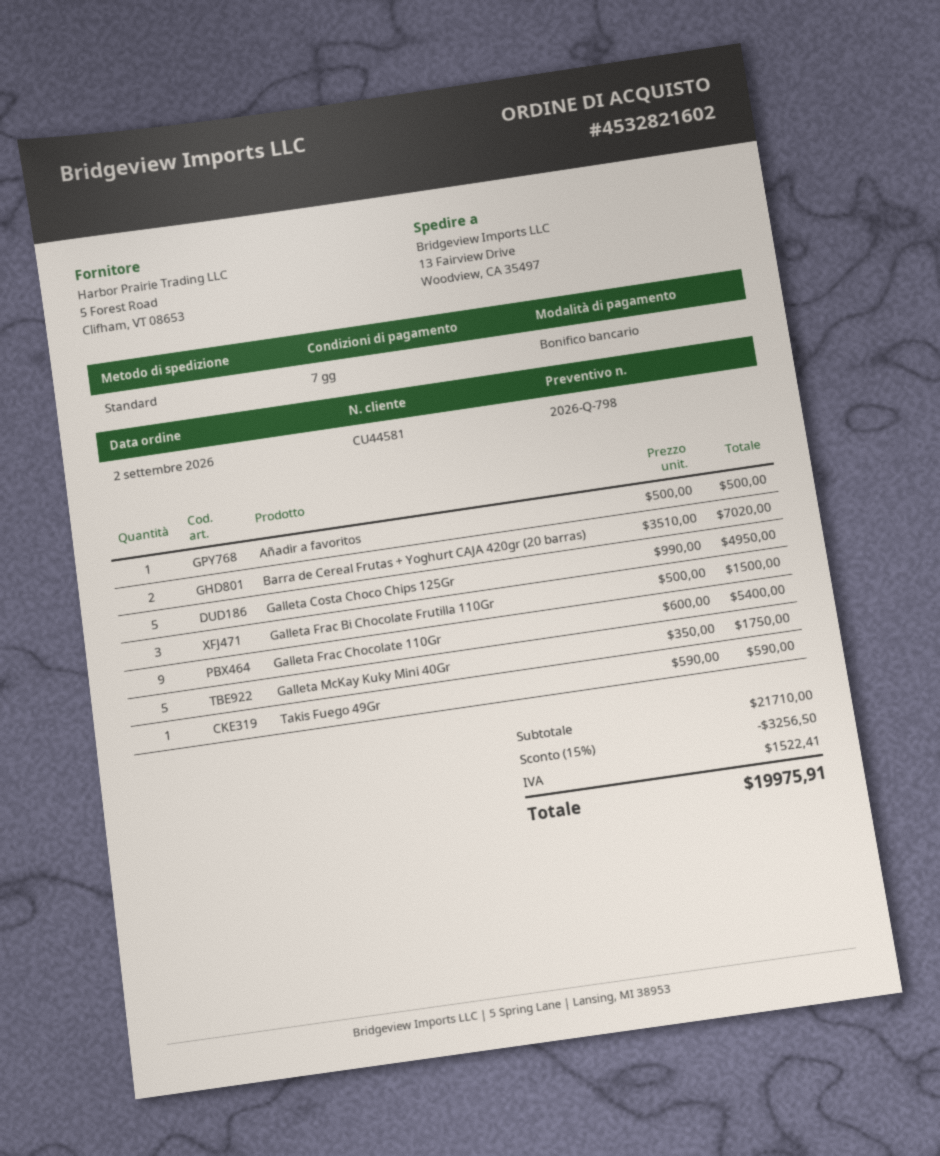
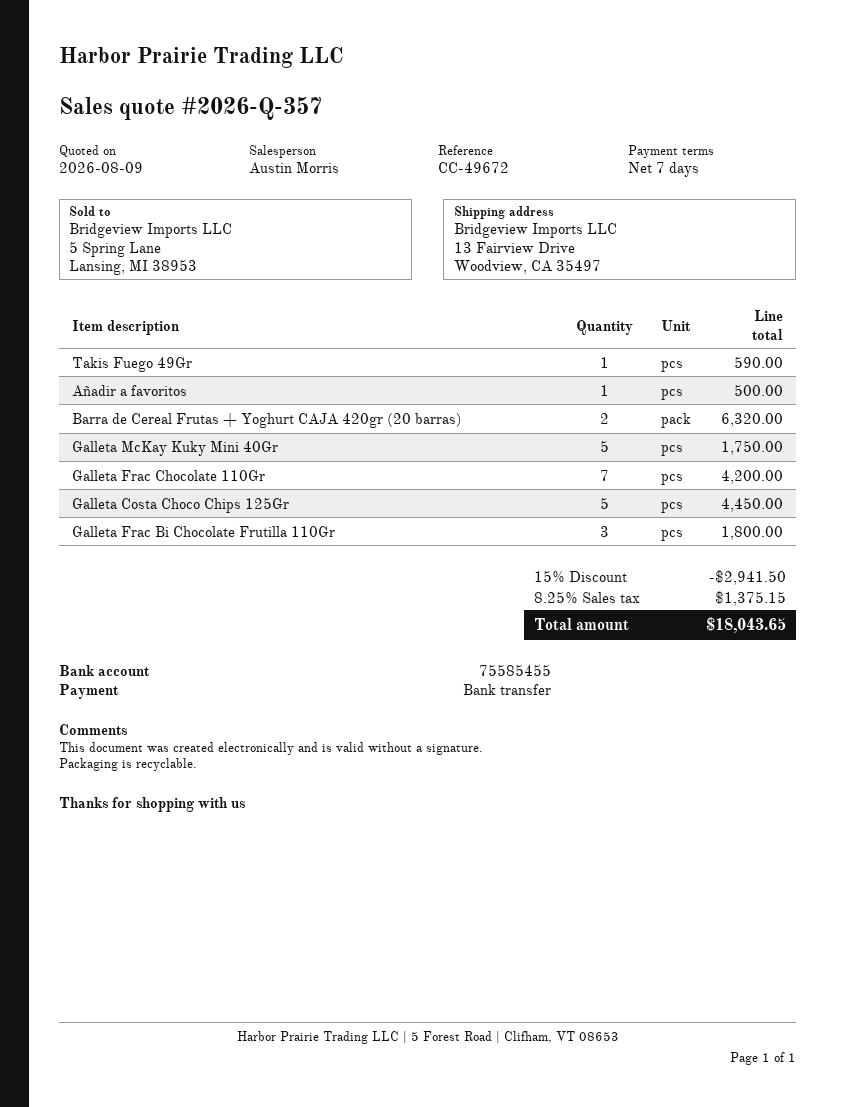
quote number: 2026-Q-798 -> 2026-Q-357
Barra de Cereal Frutas + Yoghurt CAJA 420gr (20 barras): 2 for 7020.00 -> 2 for 6320.00
Galleta Costa Choco Chips 125Gr: 5 for 4950.00 -> 5 for 4450.00
Galleta Frac Bi Chocolate Frutilla 110Gr: 3 for 1500.00 -> 3 for 1800.00
Galleta Frac Chocolate 110Gr: 9 for 5400.00 -> 7 for 4200.00
discount: 15% = 3256.50 -> 15% = 2941.50
tax: 1522.41 -> 1375.15
total: 19975.91 -> 18043.65

